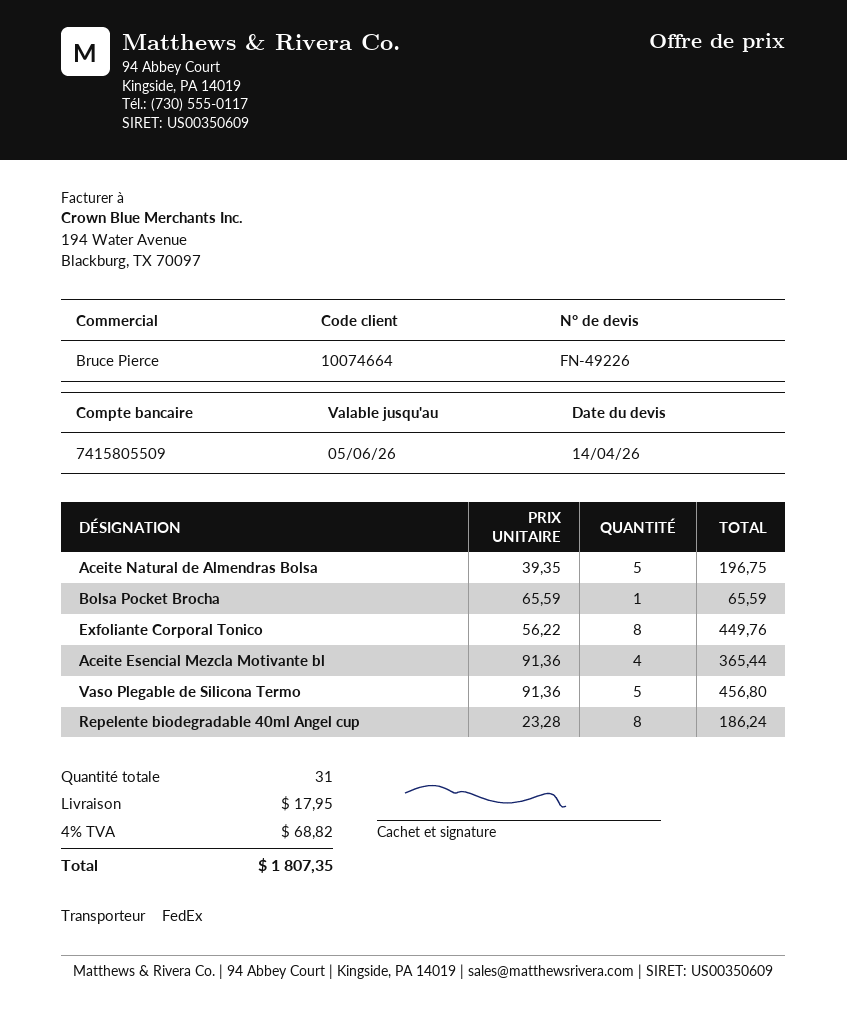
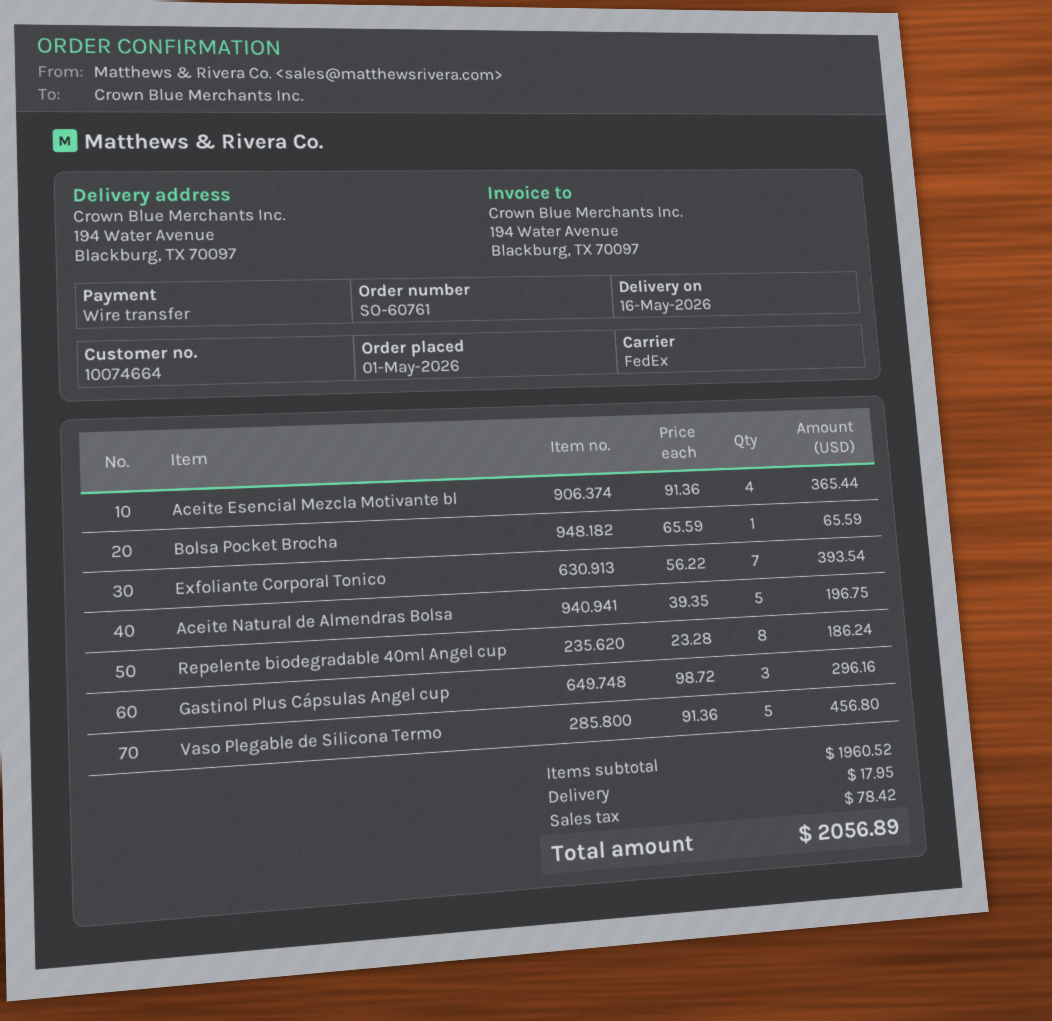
Exfoliante Corporal Tonico: 8 x 56.22 = 449.76 -> 7 x 56.22 = 393.54
Gastinol Plus Cápsulas Angel cup: none -> 3 x 98.72 = 296.16
tax: 68.82 -> 78.42
total: 1807.35 -> 2056.89

